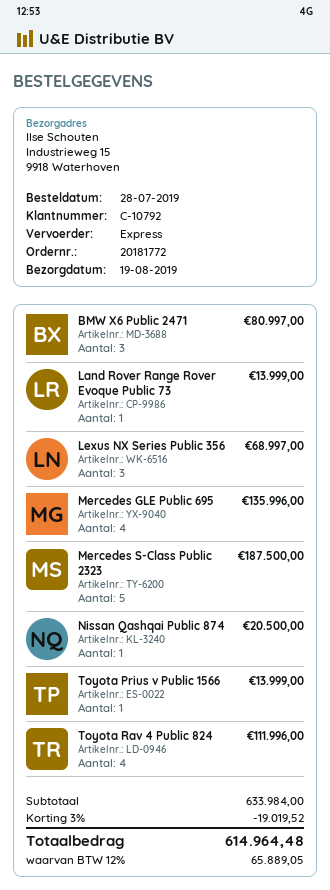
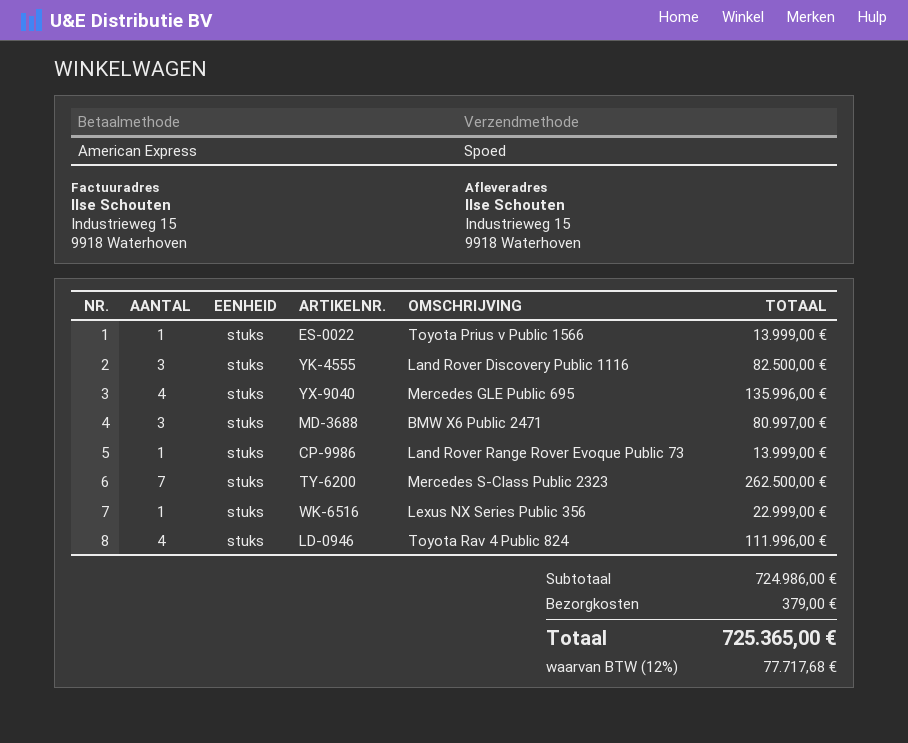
Lexus NX Series Public 356: 3 for 68997.00 -> 1 for 22999.00
Mercedes S-Class Public 2323: 5 for 187500.00 -> 7 for 262500.00
Nissan Qashqai Public 874: 1 for 20500.00 -> none
Land Rover Discovery Public 1116: none -> 3 for 82500.00
subtotal: 633984.00 -> 724986.00
discount: 3% = 19019.52 -> none
shipping: none -> 379.00
tax: 12% = 65889.05 -> 12% = 77717.68
total: 614964.48 -> 725365.00

